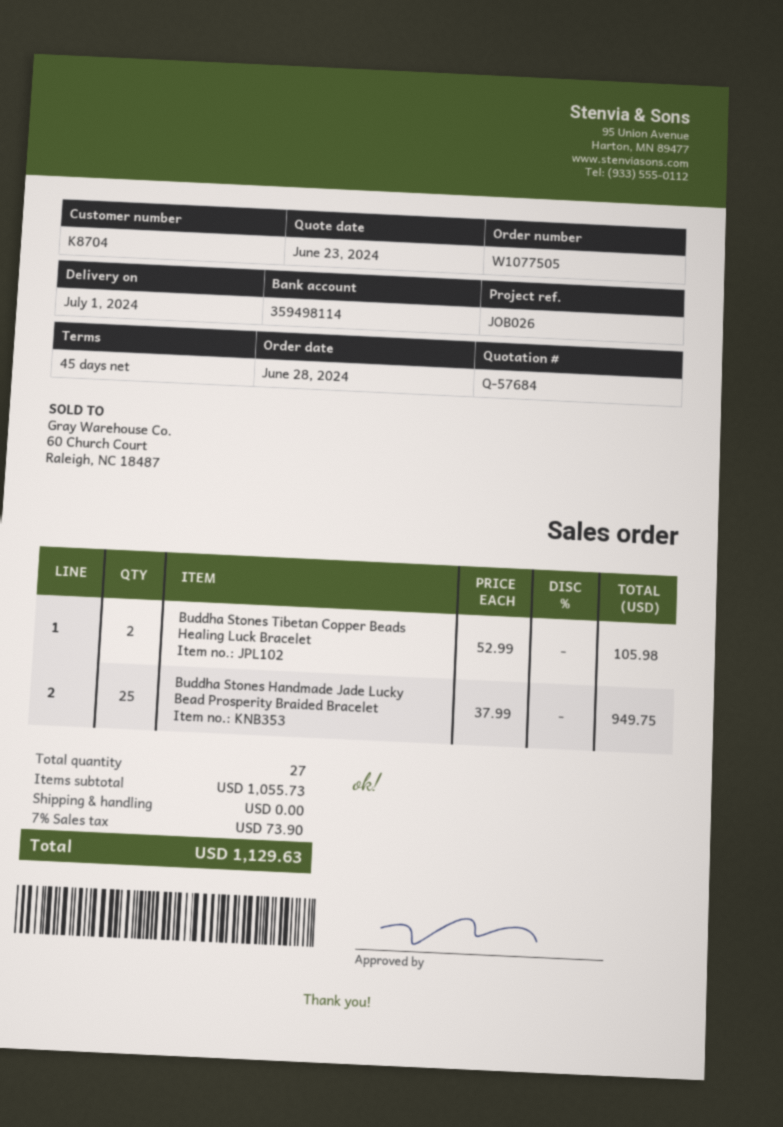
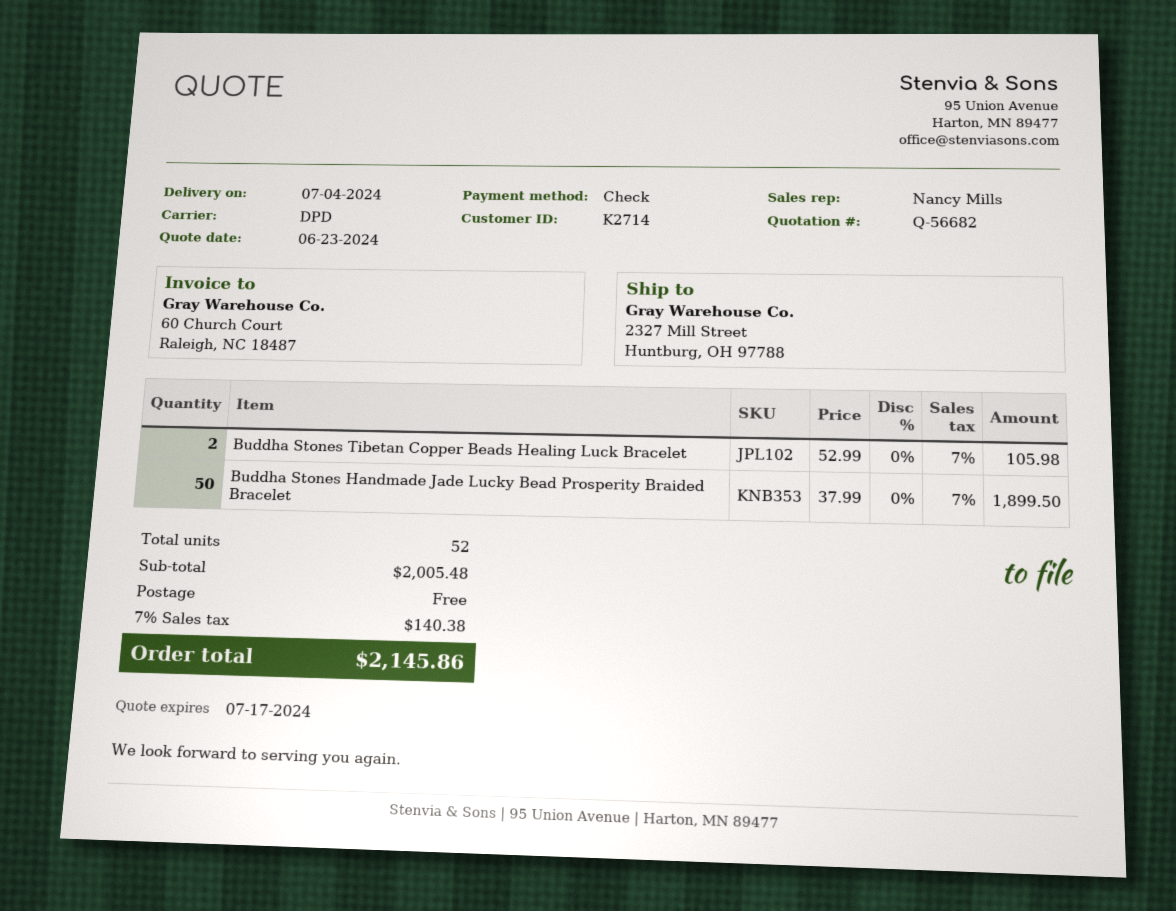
quote number: Q-57684 -> Q-56682
delivery date: 2024-07-01 -> 2024-07-04
customer number: K8704 -> K2714
Buddha Stones Handmade Jade Lucky Bead Prosperity Braided Bracelet: 25 x 37.99 = 949.75 -> 50 x 37.99 = 1899.50
total quantity: 27 -> 52
subtotal: 1055.73 -> 2005.48
tax: 7% = 73.90 -> 7% = 140.38
total: 1129.63 -> 2145.86

